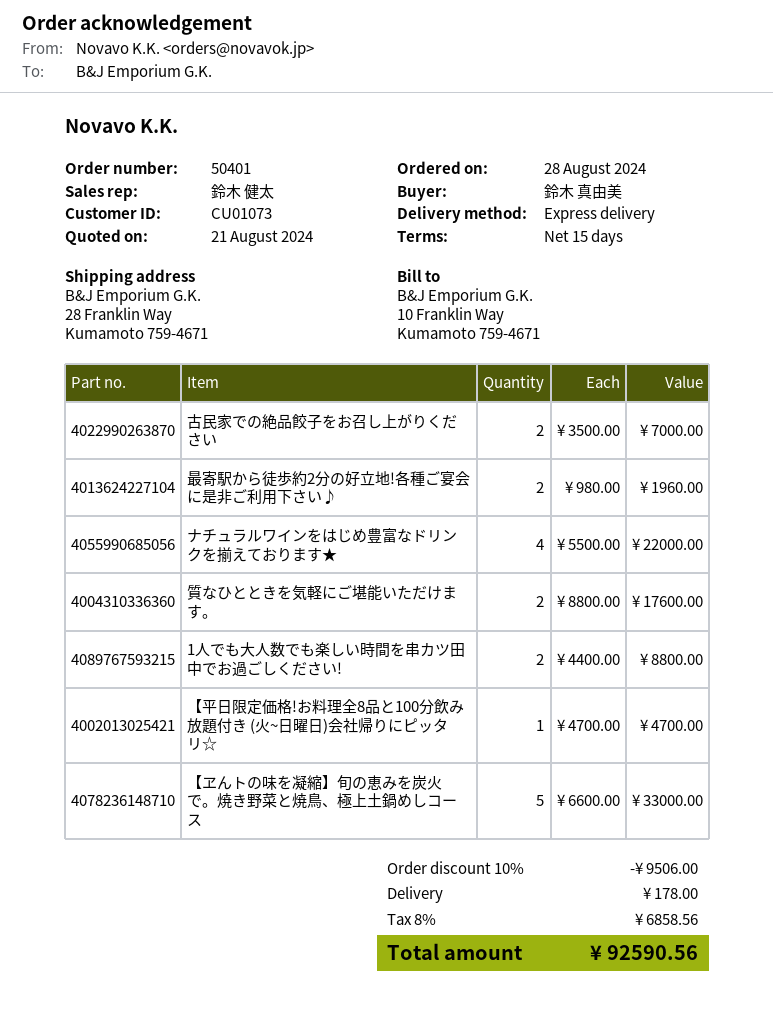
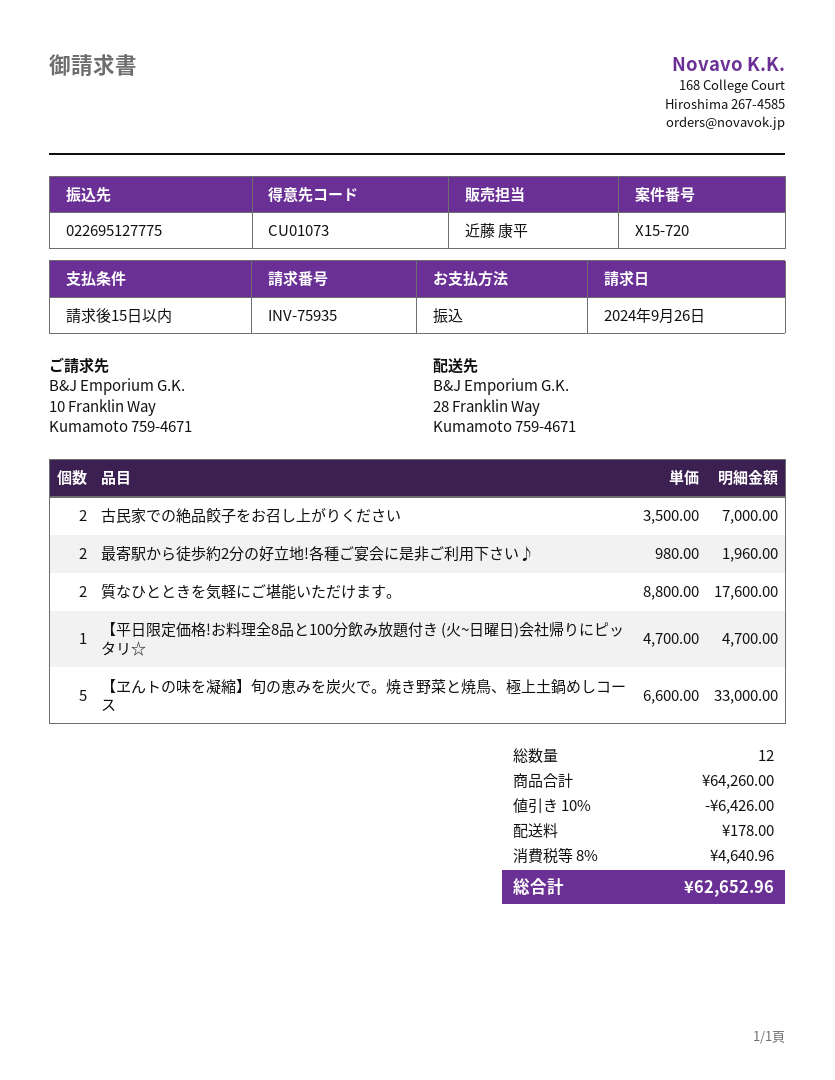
sales rep: 鈴木 健太 -> 近藤 康平
ナチュラルワインをはじめ豊富なドリンクを揃えております★: 4 x 5500.00 = 22000.00 -> none
1人でも大人数でも楽しい時間を串カツ田中でお過ごしください!: 2 x 4400.00 = 8800.00 -> none
discount: 10% = 9506.00 -> 10% = 6426.00
tax: 8% = 6858.56 -> 8% = 4640.96
total: 92590.56 -> 62652.96

